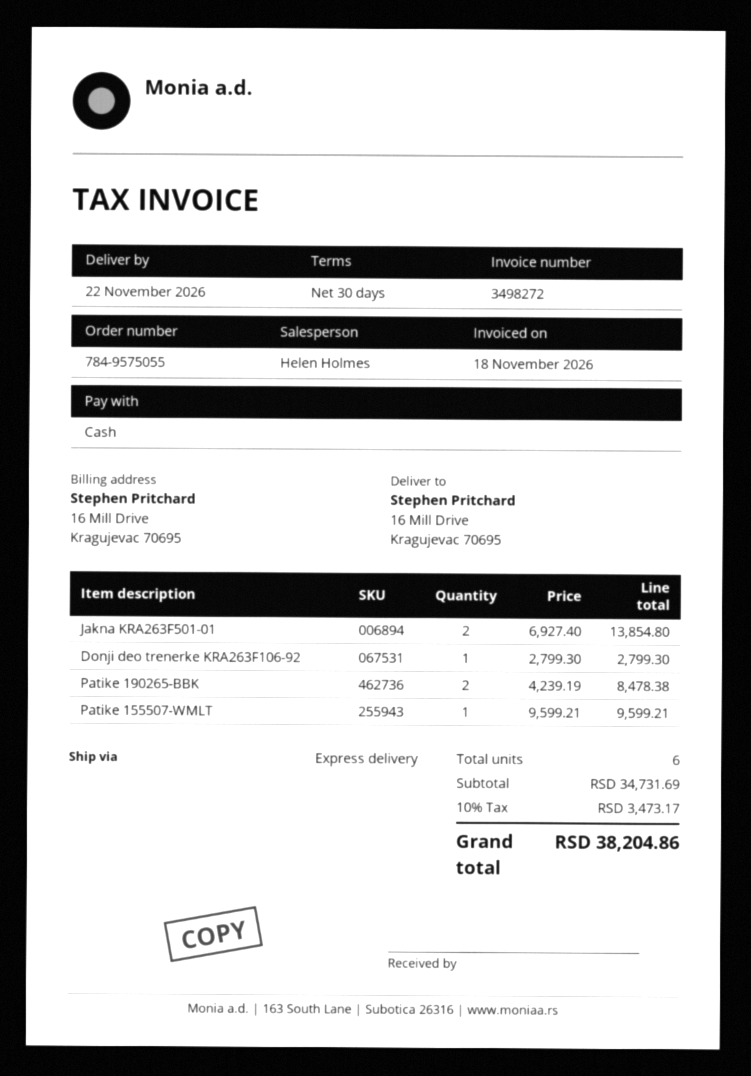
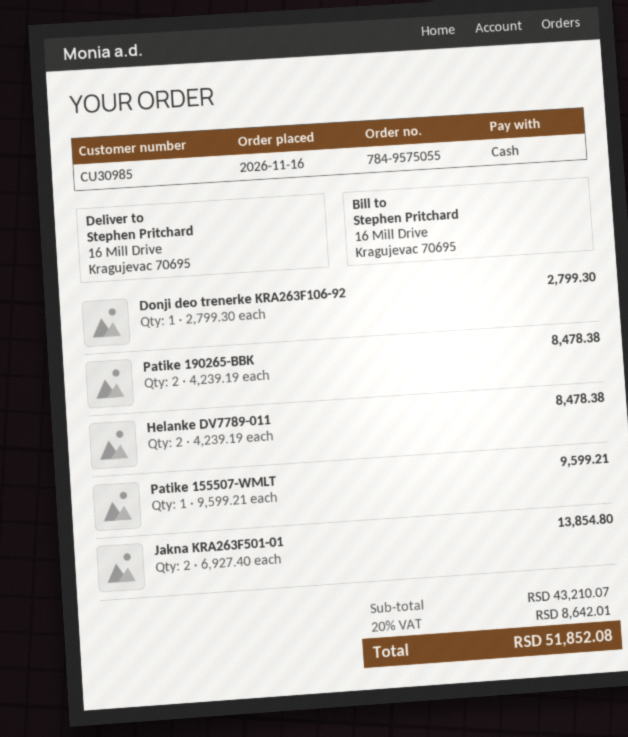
Helanke DV7789-011: none -> 2 x 4239.19 = 8478.38
subtotal: 34731.69 -> 43210.07
tax: 10% = 3473.17 -> 20% = 8642.01
total: 38204.86 -> 51852.08

